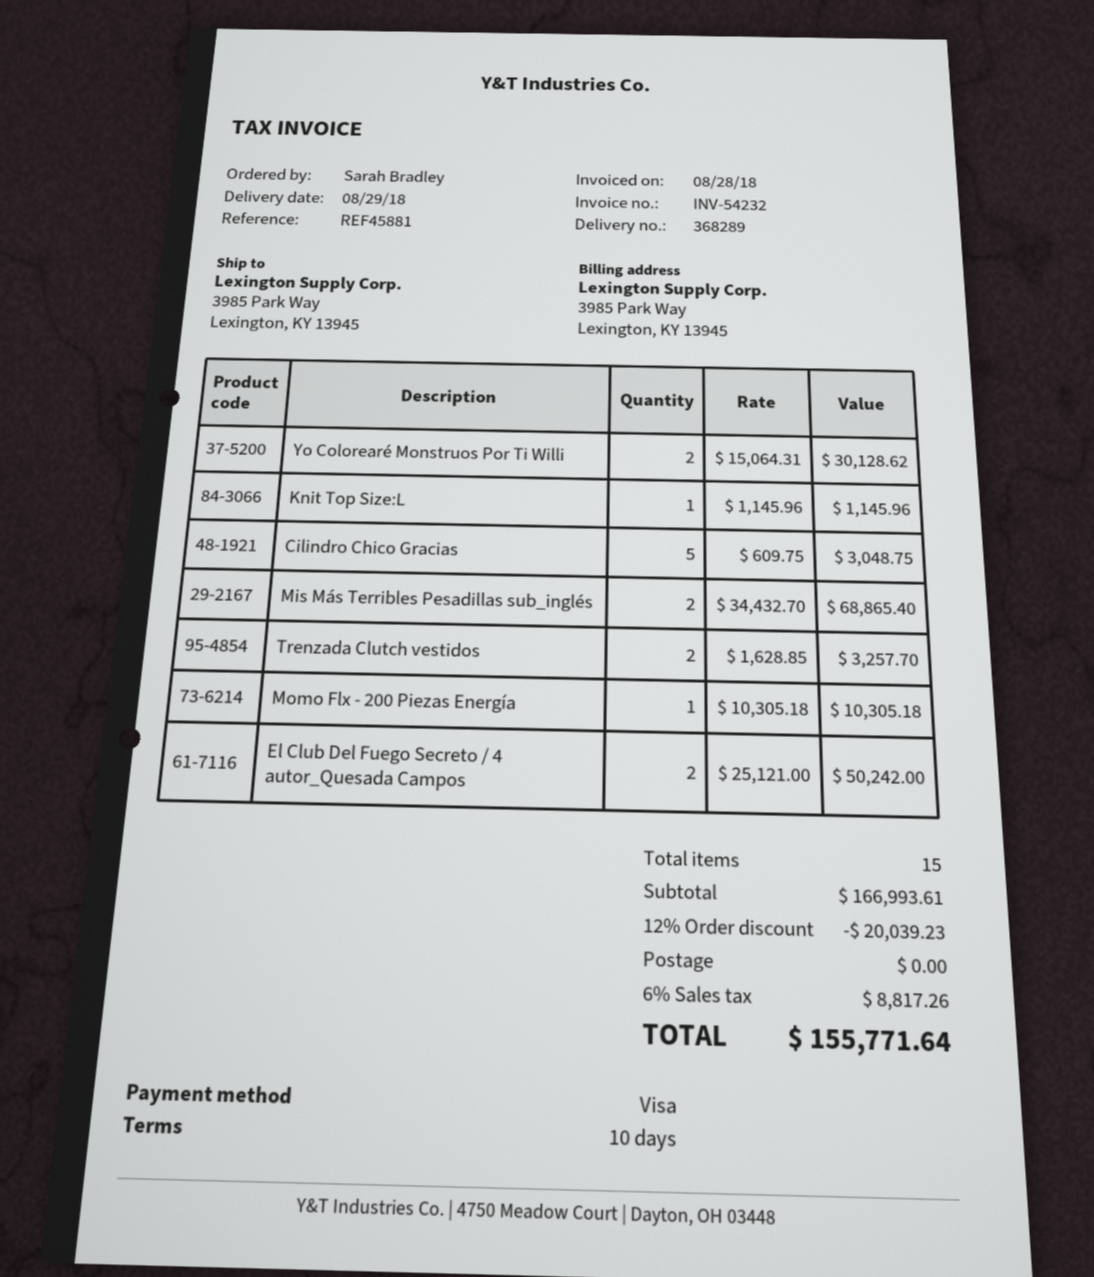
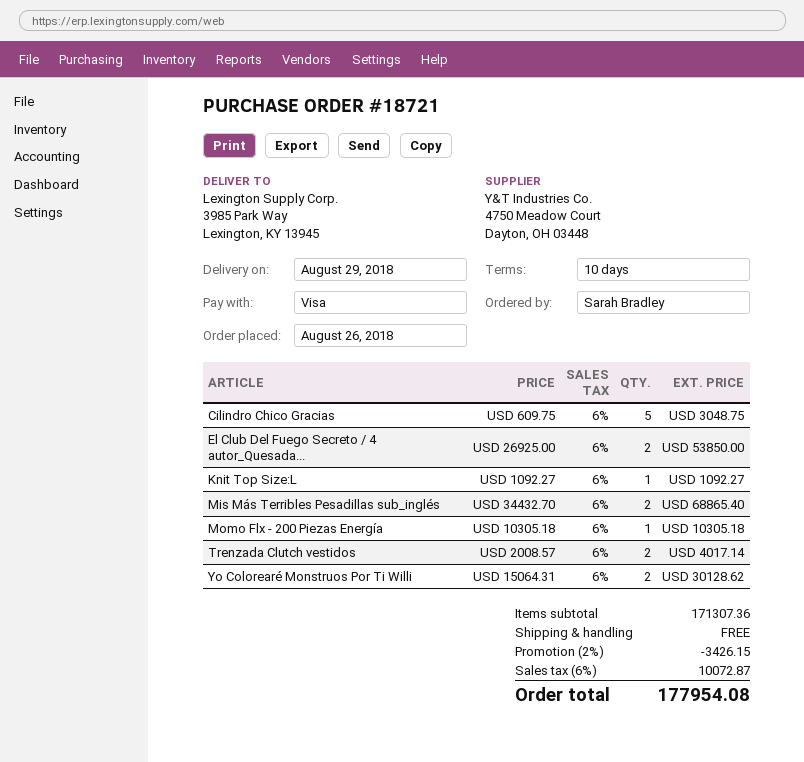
Knit Top Size:L: 1 x 1145.96 = 1145.96 -> 1 x 1092.27 = 1092.27
Trenzada Clutch vestidos: 2 x 1628.85 = 3257.70 -> 2 x 2008.57 = 4017.14
El Club Del Fuego Secreto / 4 autor_Quesada Campos: 2 x 25121.00 = 50242.00 -> 2 x 26925.00 = 53850.00
subtotal: 166993.61 -> 171307.36
discount: 12% = 20039.23 -> 2% = 3426.15
tax: 6% = 8817.26 -> 6% = 10072.87
total: 155771.64 -> 177954.08

